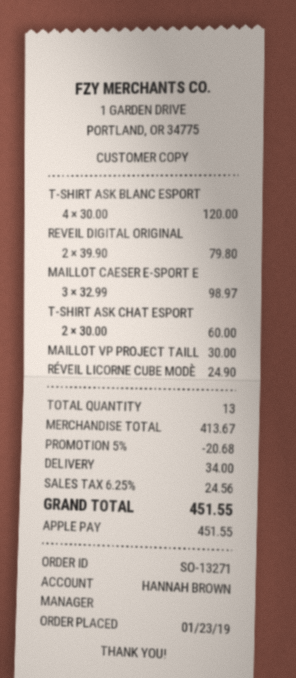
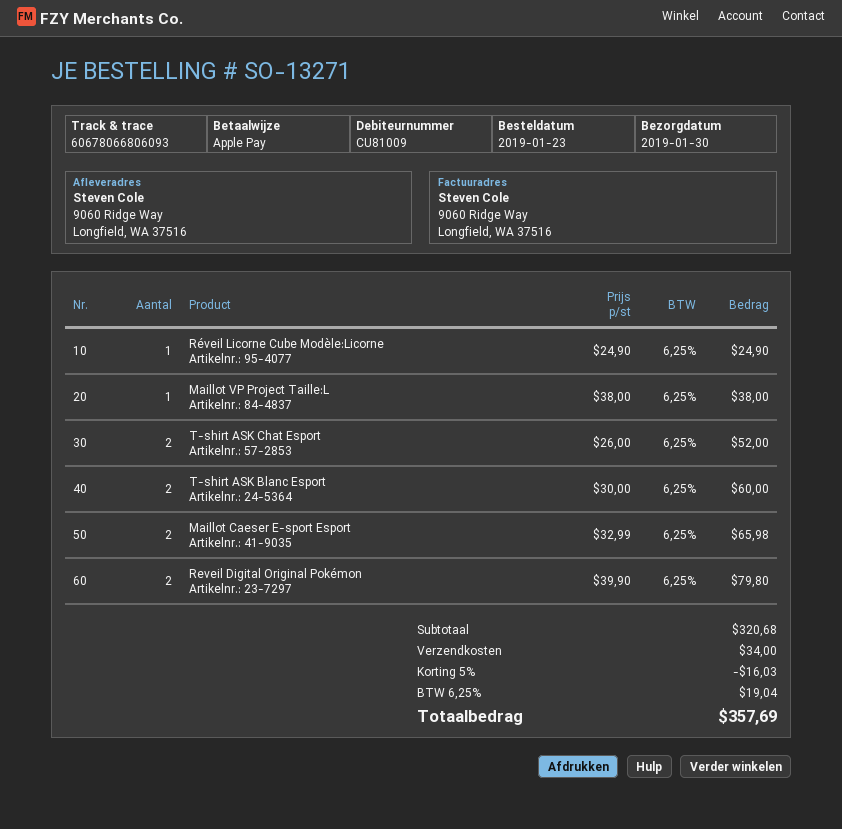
T-SHIRT ASK BLANC ESPORT: 4 x 30.00 = 120.00 -> 2 x 30.00 = 60.00
MAILLOT CAESER E-SPORT E: 3 x 32.99 = 98.97 -> 2 x 32.99 = 65.98
T-SHIRT ASK CHAT ESPORT: 2 x 30.00 = 60.00 -> 2 x 26.00 = 52.00
MAILLOT VP PROJECT TAILL: 1 x 30.00 = 30.00 -> 1 x 38.00 = 38.00
subtotal: 413.67 -> 320.68
discount: 5% = 20.68 -> 5% = 16.03
tax: 6.25% = 24.56 -> 6.25% = 19.04
total: 451.55 -> 357.69

